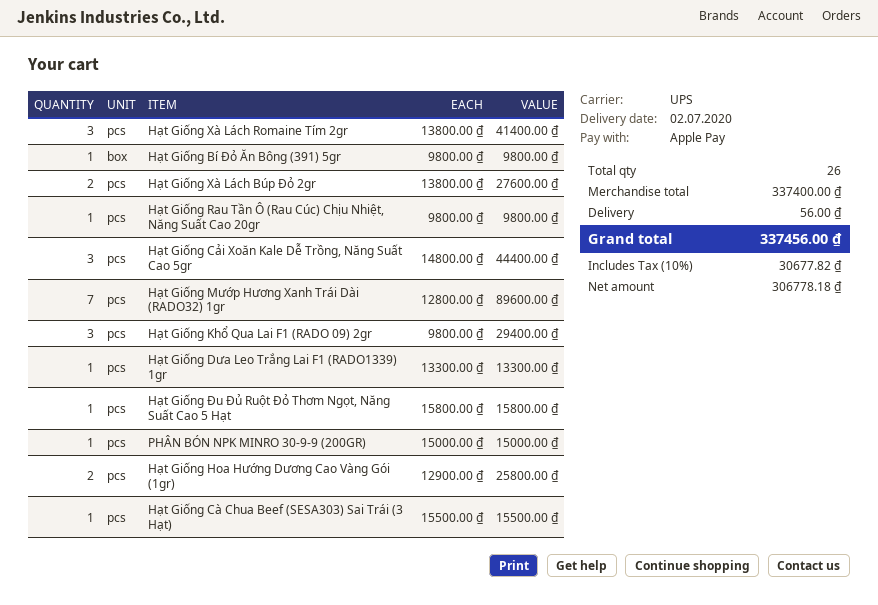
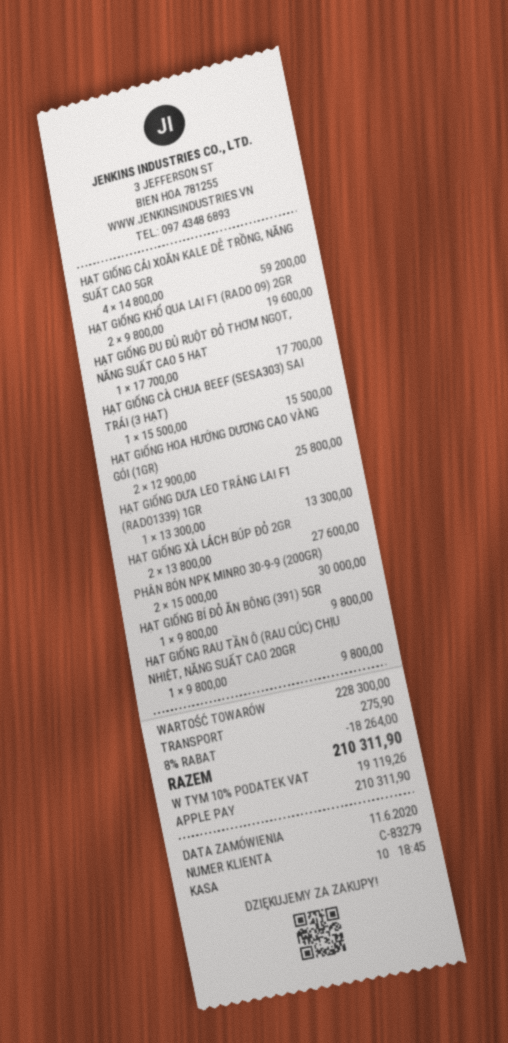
Hạt Giống Xà Lách Romaine Tím 2gr: 3 x 13800.00 = 41400.00 -> none
Hạt Giống Cải Xoăn Kale Dễ Trồng, Năng Suất Cao 5gr: 3 x 14800.00 = 44400.00 -> 4 x 14800.00 = 59200.00
Hạt Giống Mướp Hương Xanh Trái Dài (RADO32) 1gr: 7 x 12800.00 = 89600.00 -> none
Hạt Giống Khổ Qua Lai F1 (RADO 09) 2gr: 3 x 9800.00 = 29400.00 -> 2 x 9800.00 = 19600.00
Hạt Giống Đu Đủ Ruột Đỏ Thơm Ngọt, Năng Suất Cao 5 Hạt: 1 x 15800.00 = 15800.00 -> 1 x 17700.00 = 17700.00
PHÂN BÓN NPK MINRO 30-9-9 (200GR): 1 x 15000.00 = 15000.00 -> 2 x 15000.00 = 30000.00
subtotal: 337400.00 -> 228300.00
discount: none -> 8% = 18264.00
shipping: 56.00 -> 275.90
tax: 10% = 30677.82 -> 10% = 19119.26
total: 337456.00 -> 210311.90

